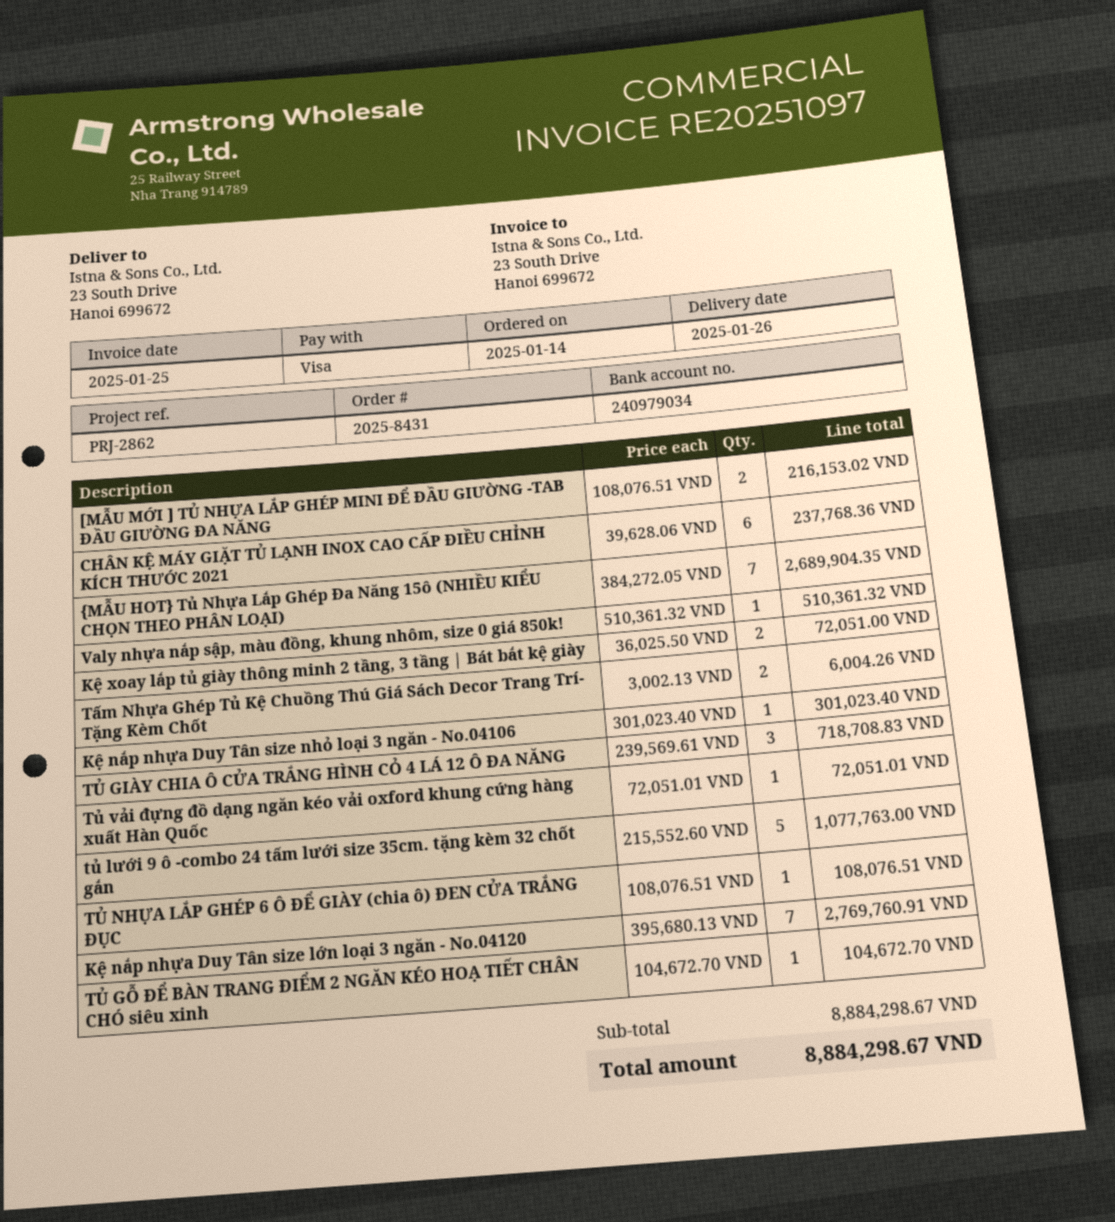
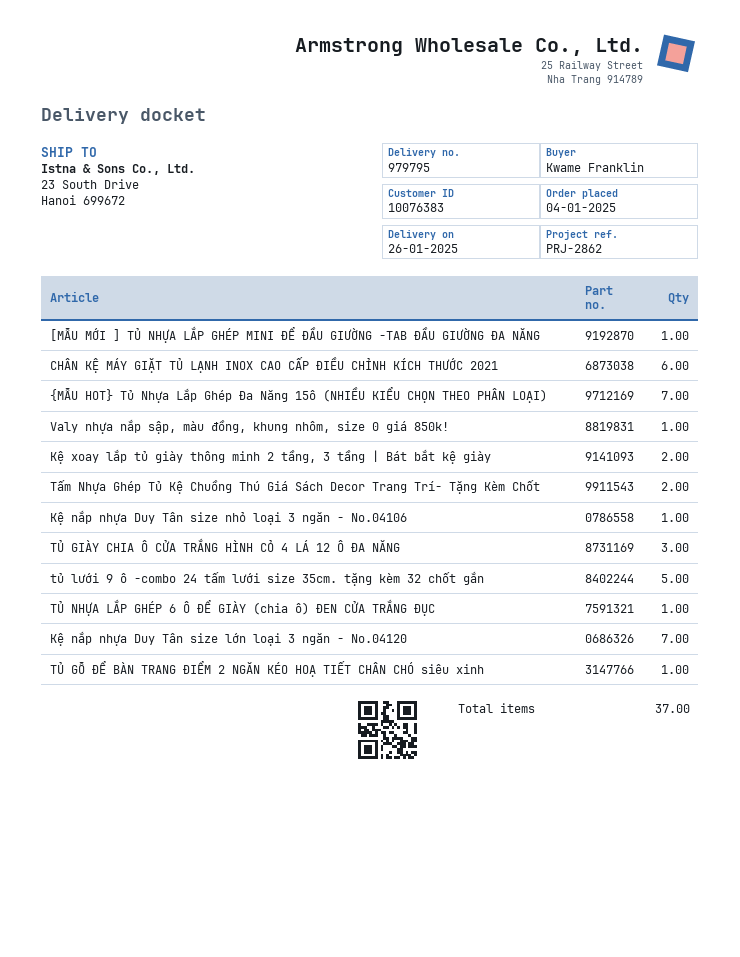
order date: 2025-01-14 -> 2025-01-04
[MẪU MỚI ] TỦ NHỰA LẮP GHÉP MINI ĐỂ ĐẦU GIƯỜNG -TAB ĐẦU GIƯỜNG ĐA NĂNG: 2 -> 1
Tủ vải đựng đồ dạng ngăn kéo vải oxford khung cứng hàng xuất Hàn Quốc: 1 -> none

